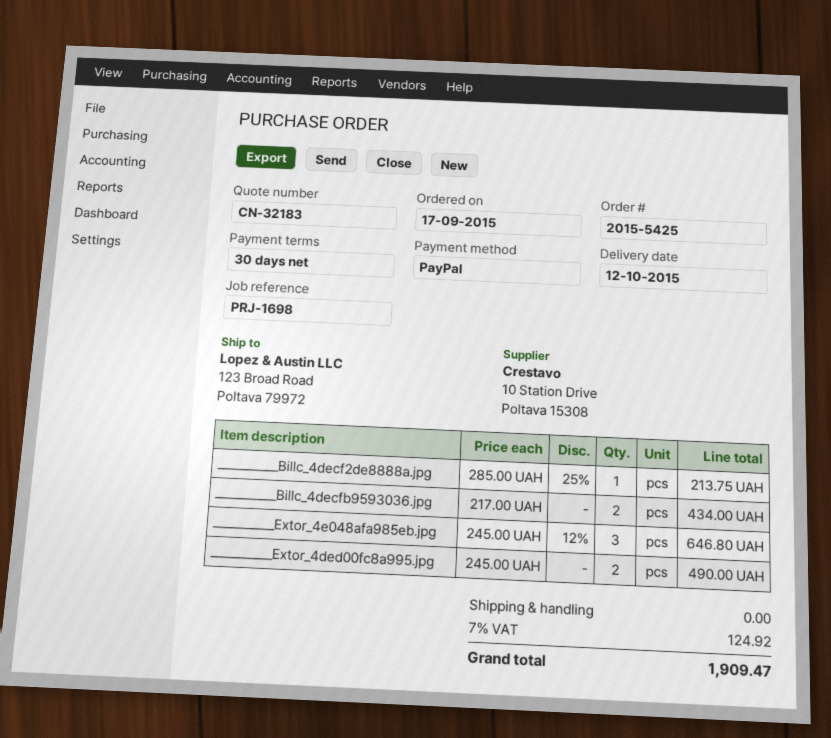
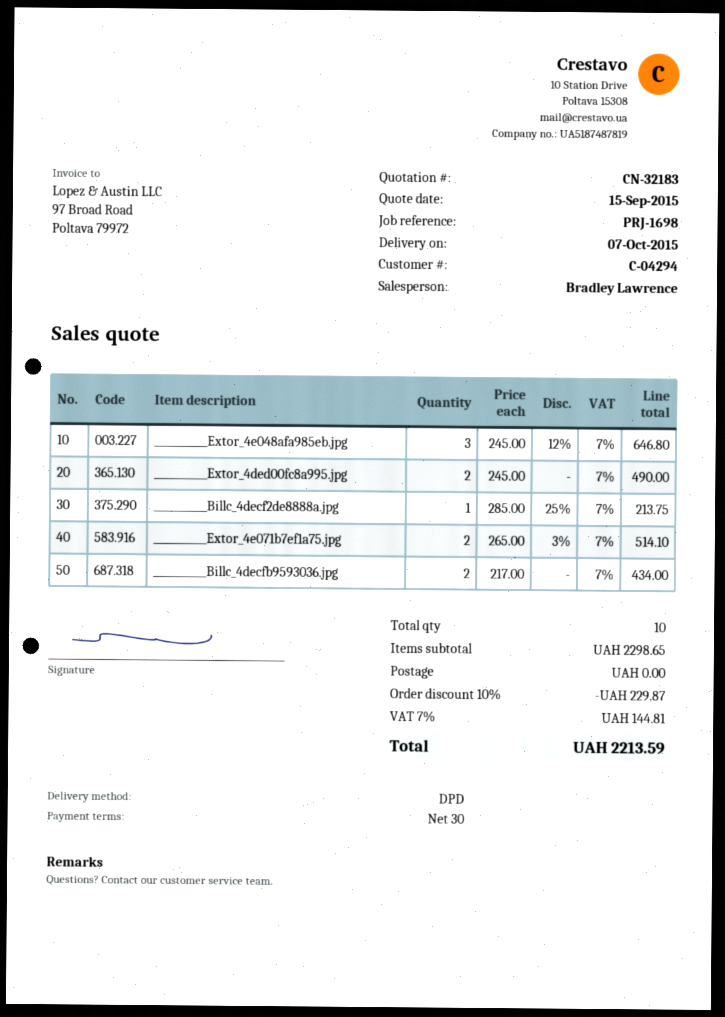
delivery date: 2015-10-12 -> 2015-10-07
___________Extor_4e071b7ef1a75.jpg: none -> 2 x 265.00 - 3% = 514.10
discount: none -> 10% = 229.87
tax: 7% = 124.92 -> 7% = 144.81
total: 1909.47 -> 2213.59

